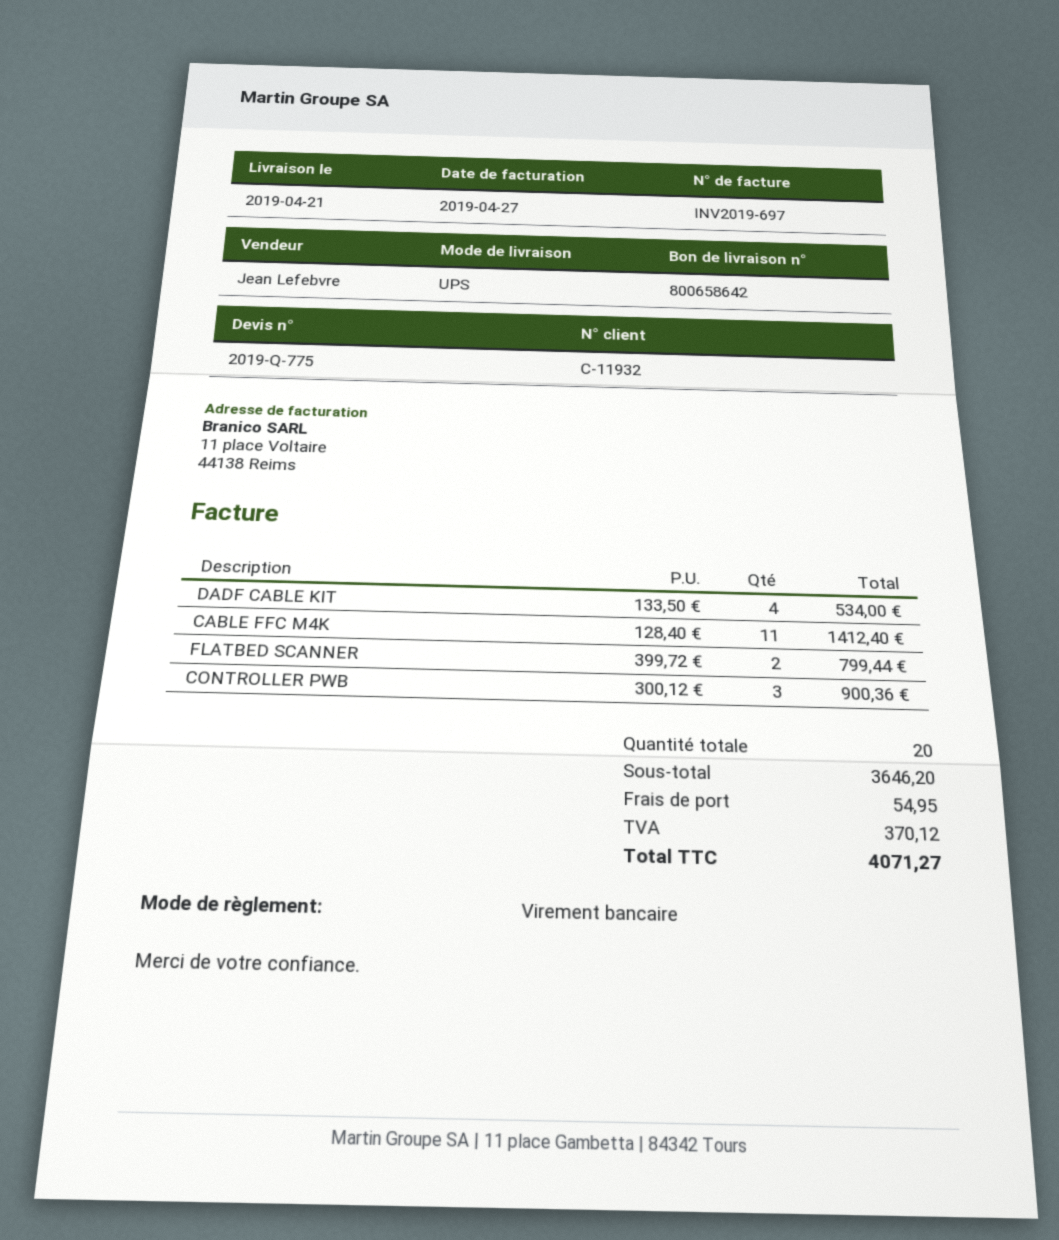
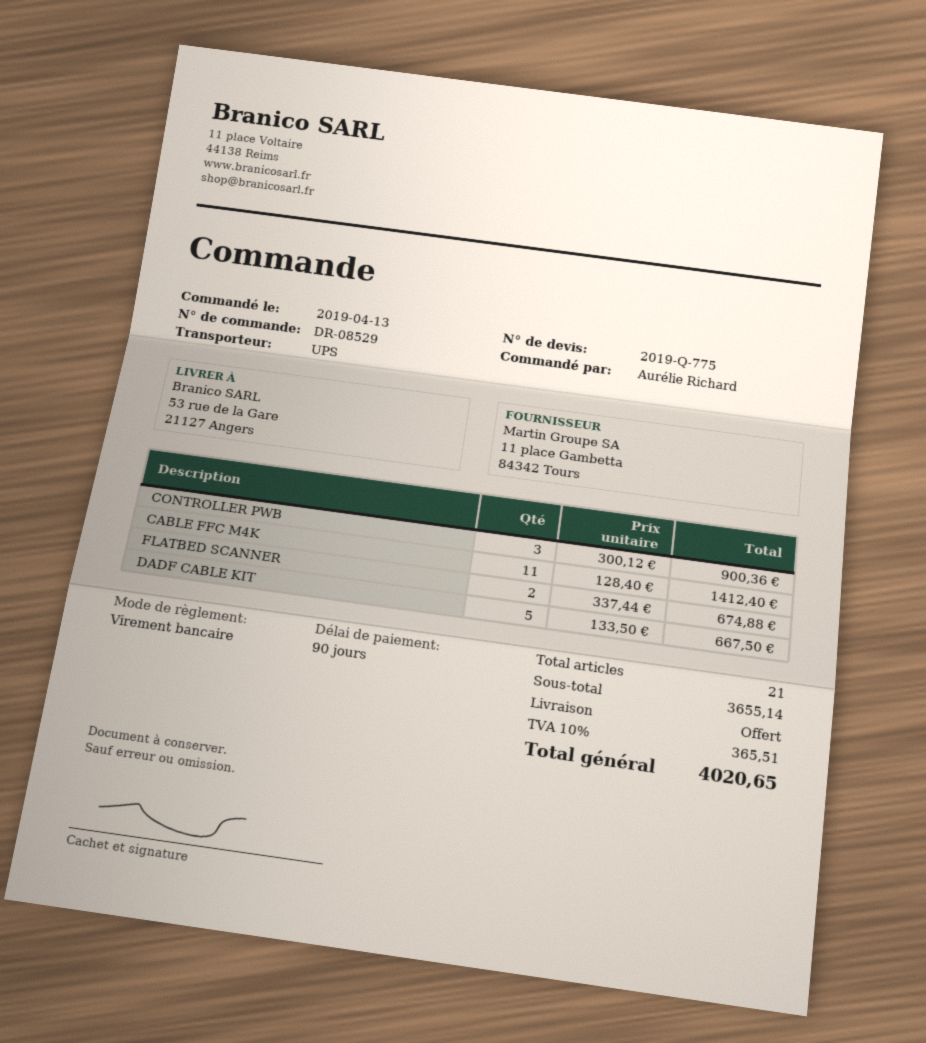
DADF CABLE KIT: 4 x 133.50 = 534.00 -> 5 x 133.50 = 667.50
FLATBED SCANNER: 2 x 399.72 = 799.44 -> 2 x 337.44 = 674.88
total quantity: 20 -> 21
subtotal: 3646.20 -> 3655.14
shipping: 54.95 -> 0.00
tax: 370.12 -> 365.51
total: 4071.27 -> 4020.65

